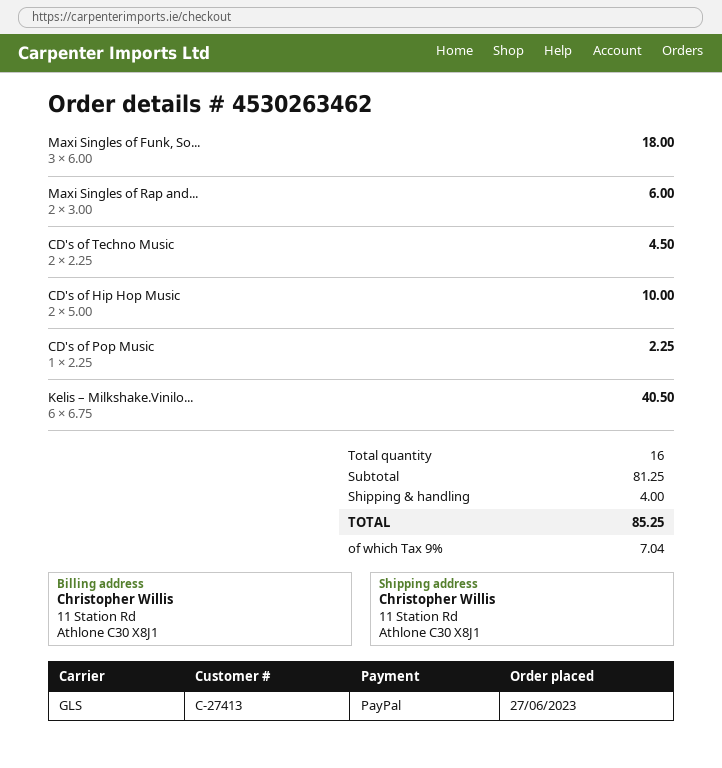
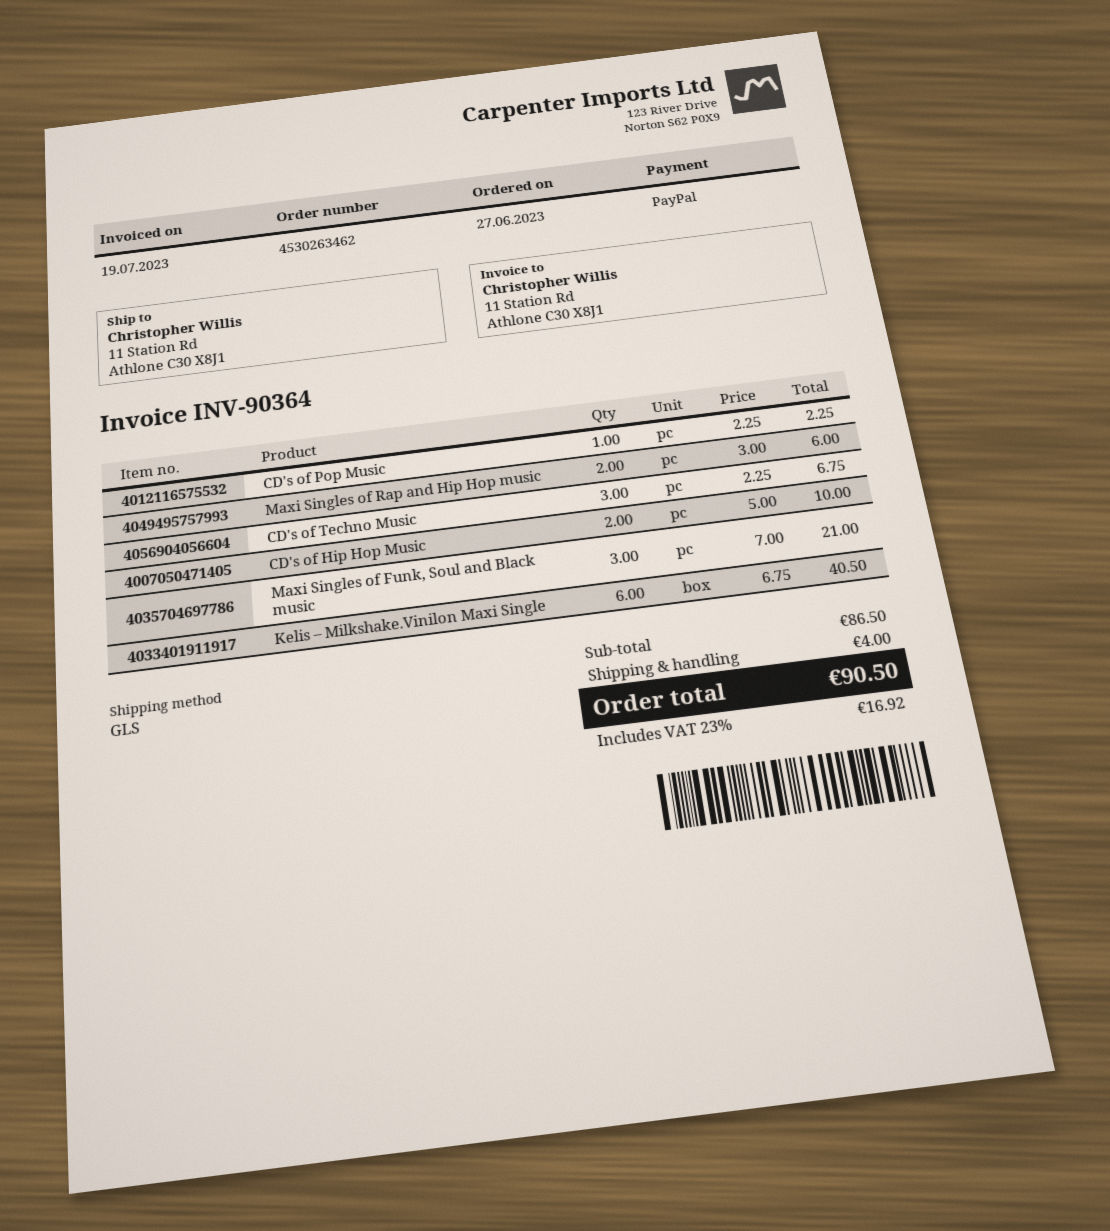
Maxi Singles of Funk, So...: 3 x 6.00 = 18.00 -> 3 x 7.00 = 21.00
CD's of Techno Music: 2 x 2.25 = 4.50 -> 3 x 2.25 = 6.75
subtotal: 81.25 -> 86.50
tax: 9% = 7.04 -> 23% = 16.92
total: 85.25 -> 90.50

